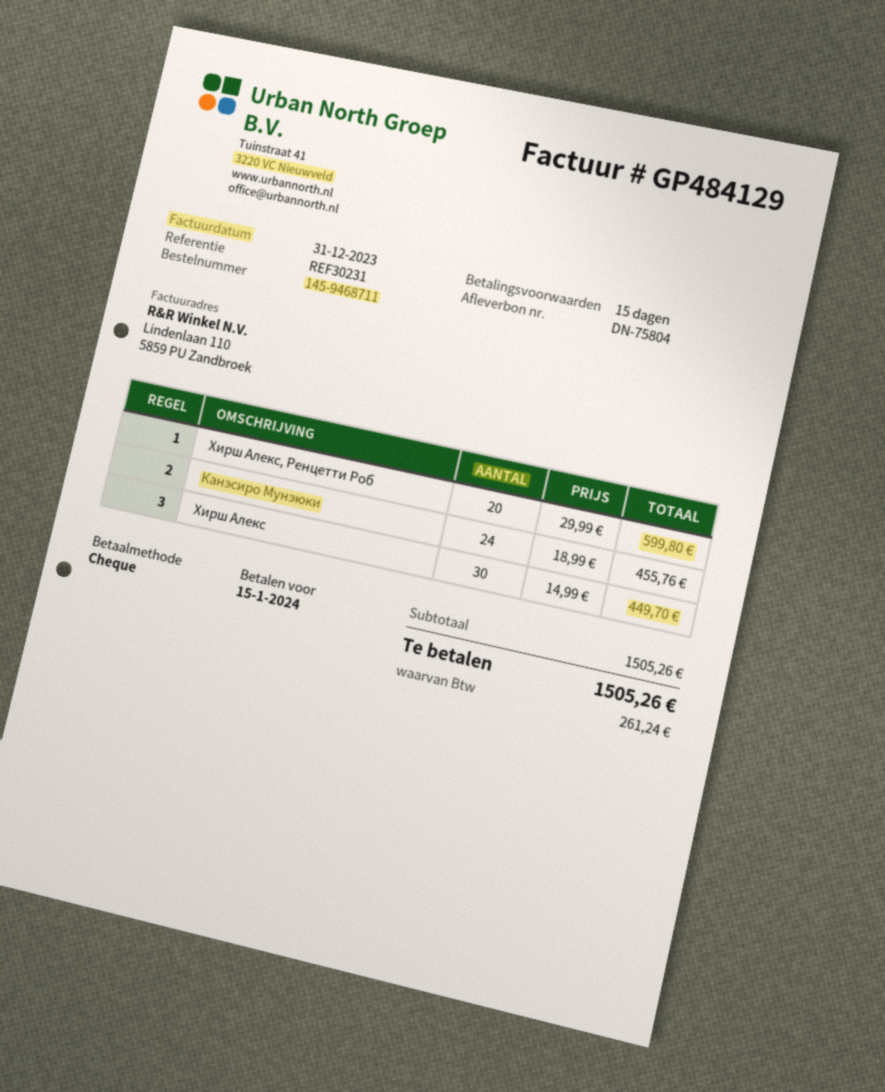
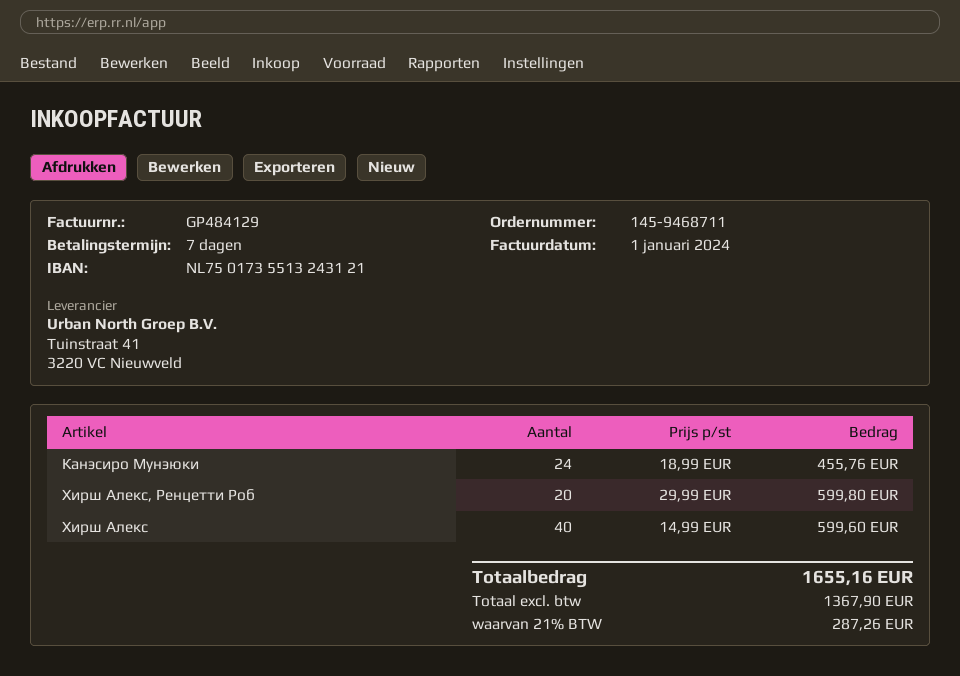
invoice date: 2023-12-31 -> 2024-01-01
payment terms: 15 days -> 7 days
Хирш Алекс: 30 x 14.99 = 449.70 -> 40 x 14.99 = 599.60
tax: 261.24 -> 287.26
total: 1505.26 -> 1655.16

